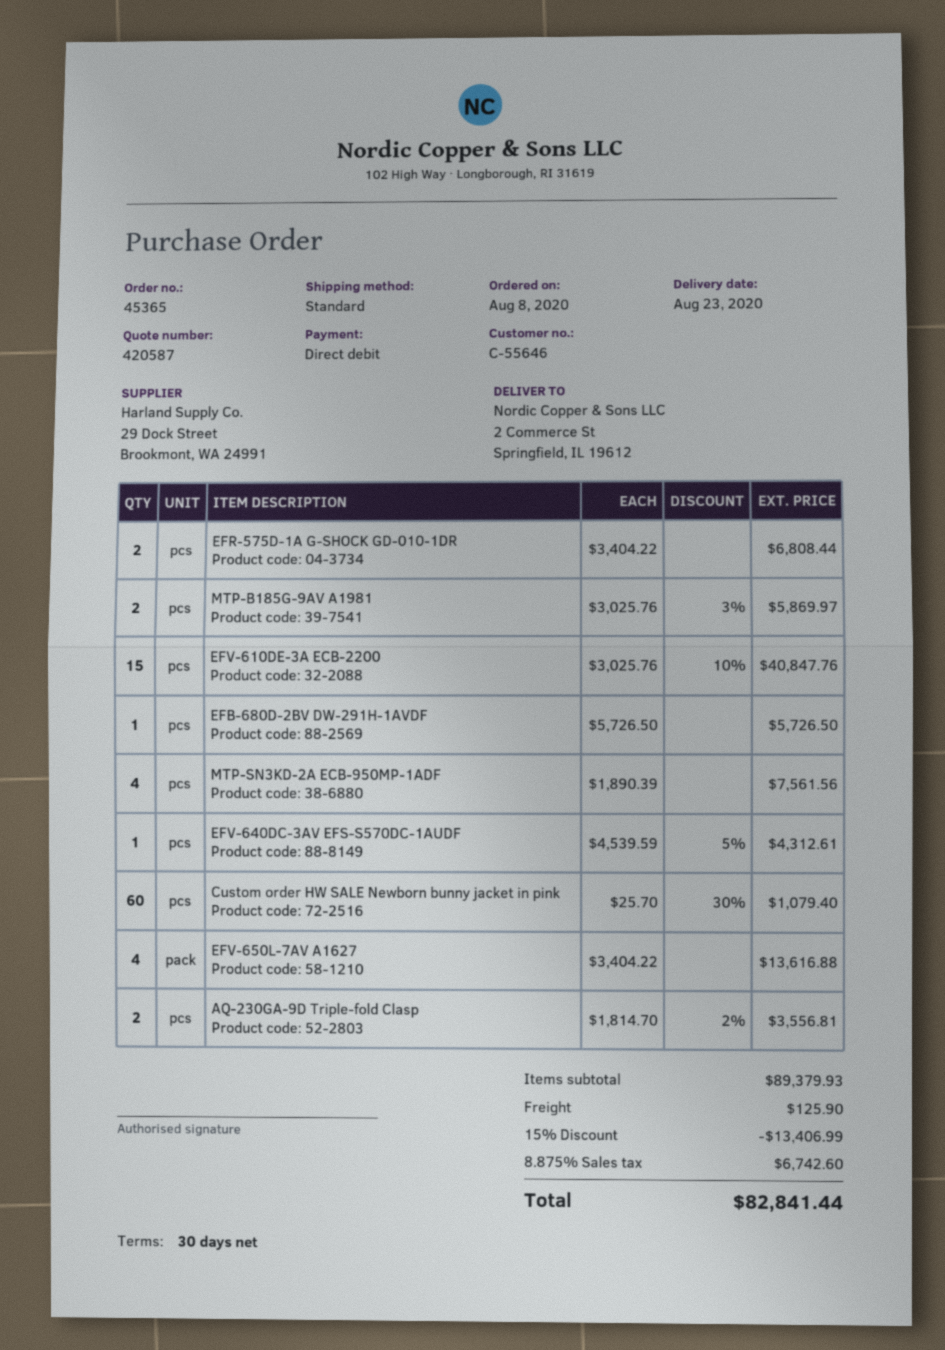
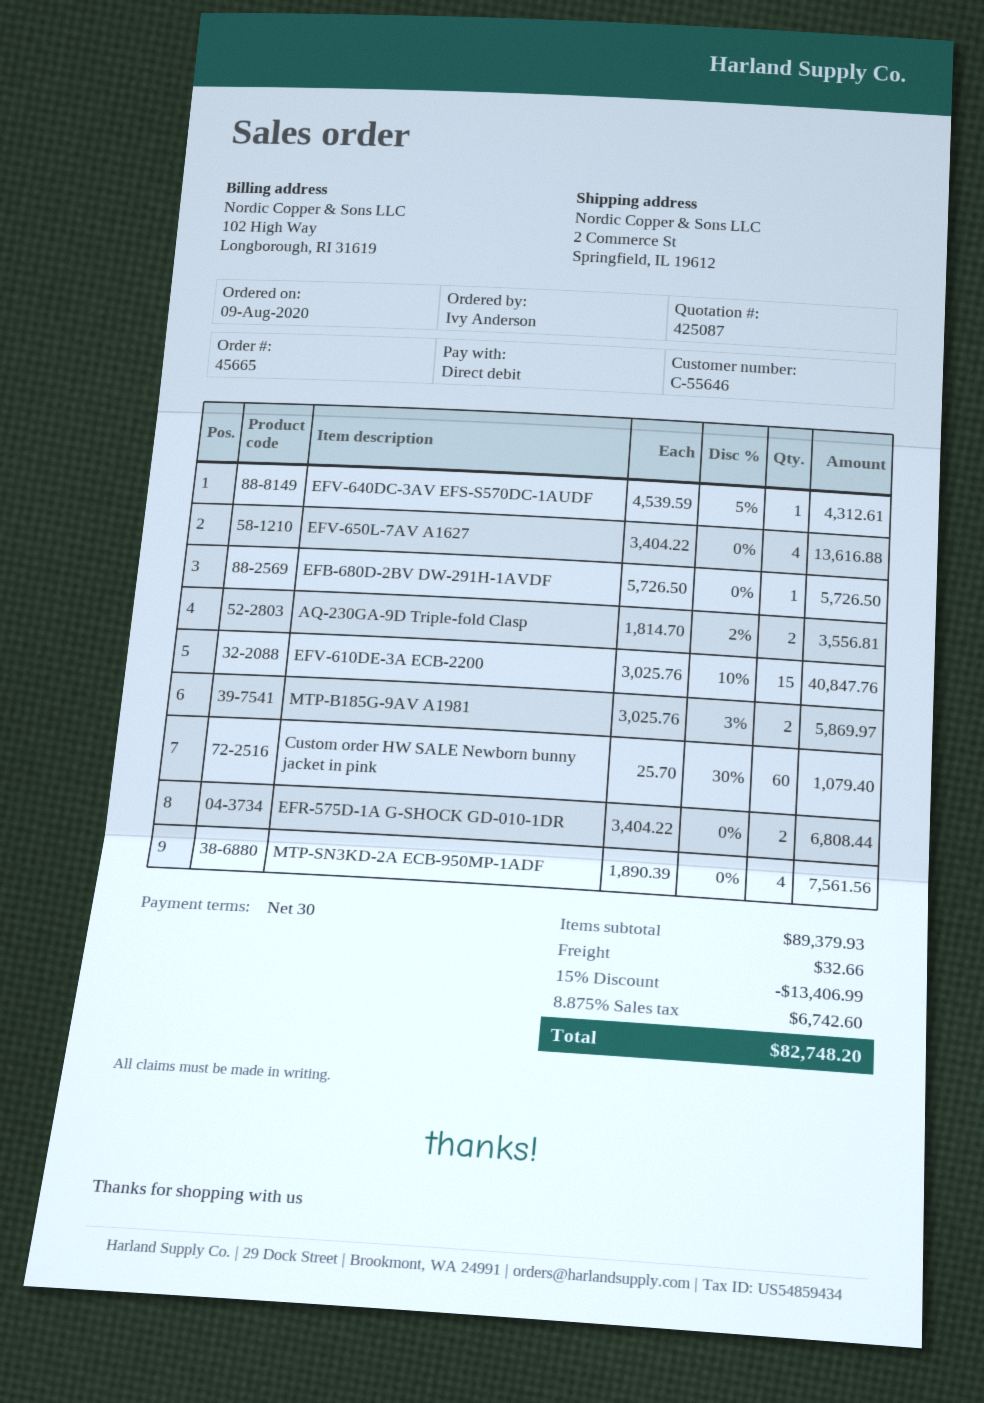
quote number: 420587 -> 425087
order number: 45365 -> 45665
order date: 2020-08-08 -> 2020-08-09
shipping: 125.90 -> 32.66
total: 82841.44 -> 82748.20

